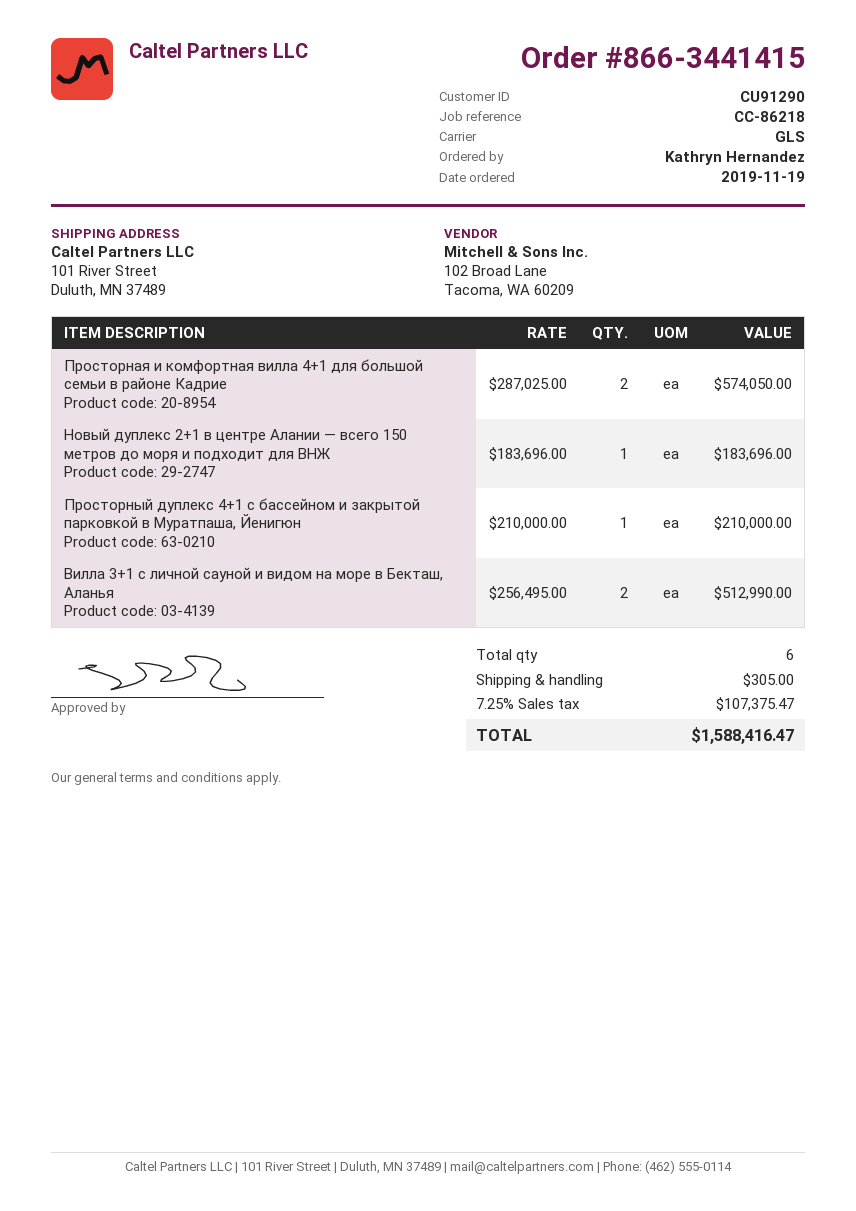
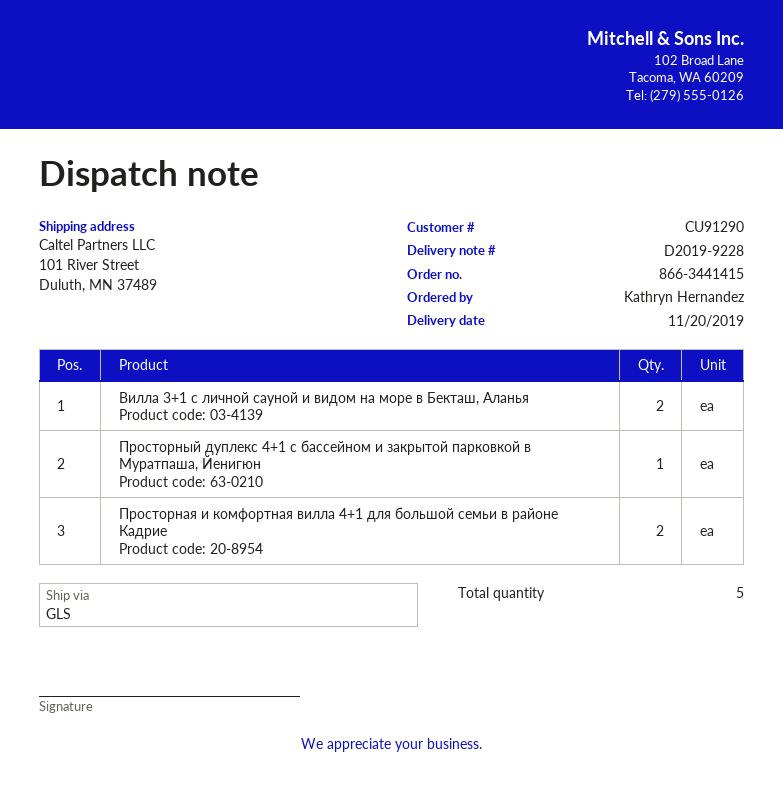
Новый дуплекс 2+1 в центре Алании — всего 150 метров до моря и подходит для ВНЖ: 1 -> none
total quantity: 6 -> 5

